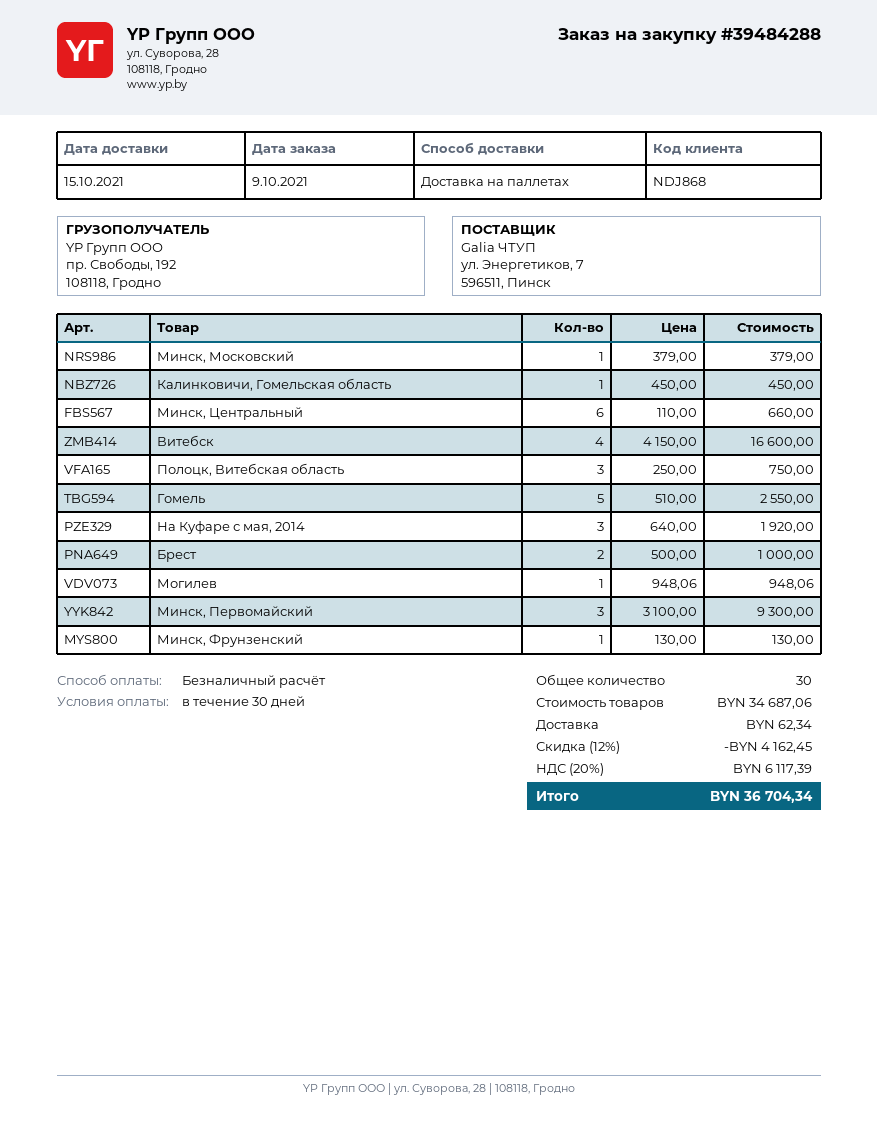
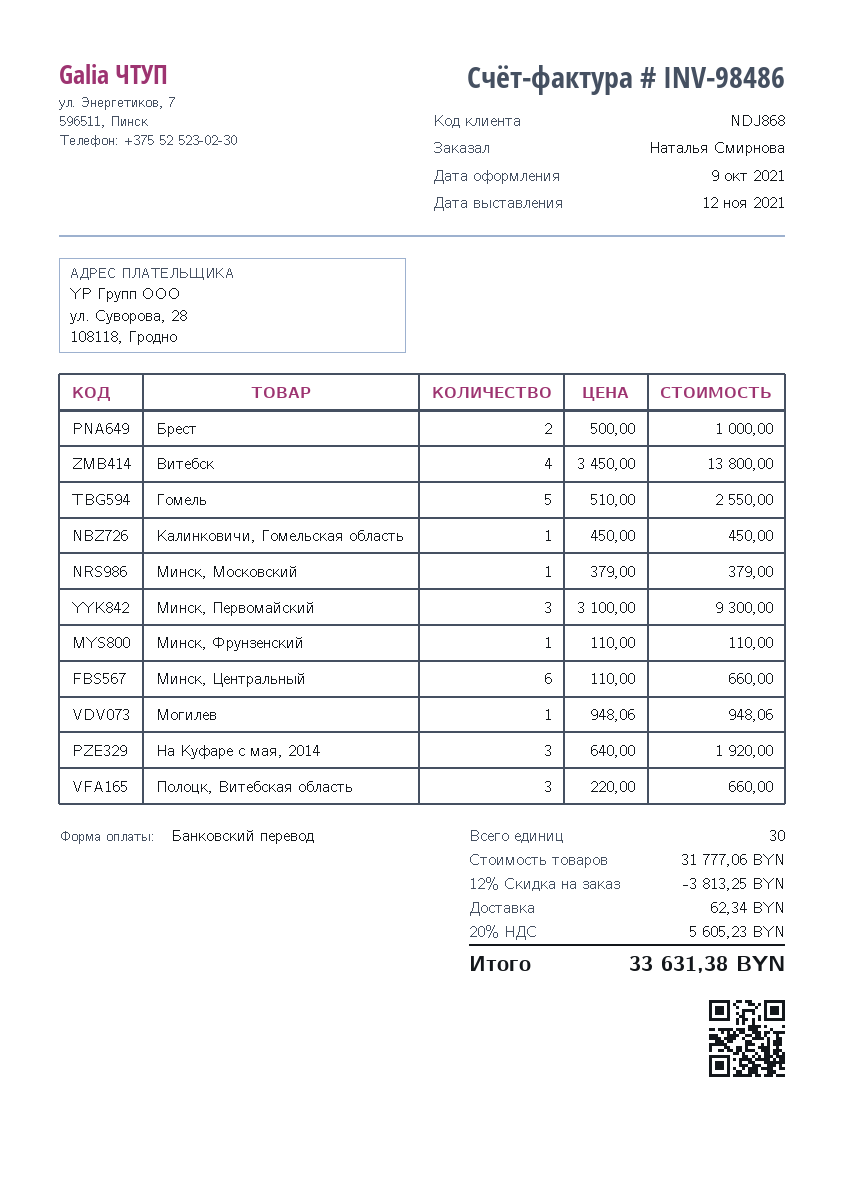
Витебск: 4 x 4150.00 = 16600.00 -> 4 x 3450.00 = 13800.00
Полоцк, Витебская область: 3 x 250.00 = 750.00 -> 3 x 220.00 = 660.00
Минск, Фрунзенский: 1 x 130.00 = 130.00 -> 1 x 110.00 = 110.00
subtotal: 34687.06 -> 31777.06
discount: 12% = 4162.45 -> 12% = 3813.25
tax: 20% = 6117.39 -> 20% = 5605.23
total: 36704.34 -> 33631.38

